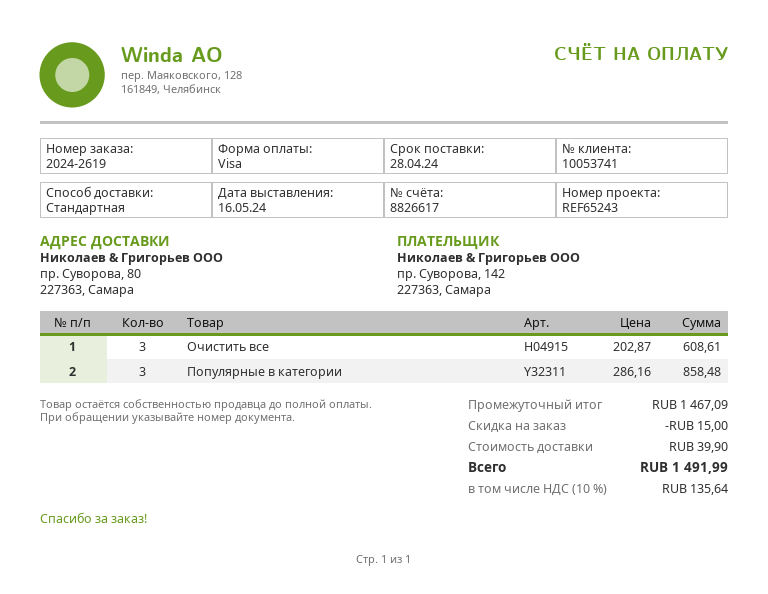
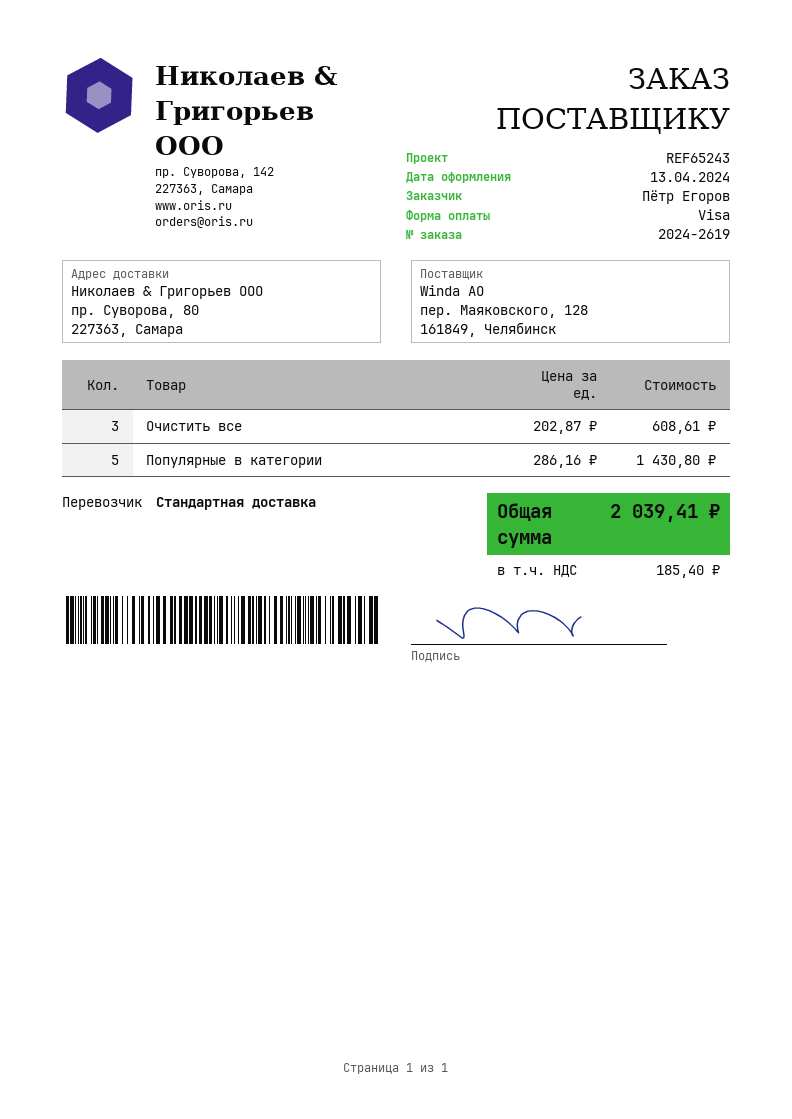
Популярные в категории: 3 x 286.16 = 858.48 -> 5 x 286.16 = 1430.80
discount: 15.00 -> none
shipping: 39.90 -> none
tax: 135.64 -> 185.40
total: 1491.99 -> 2039.41

